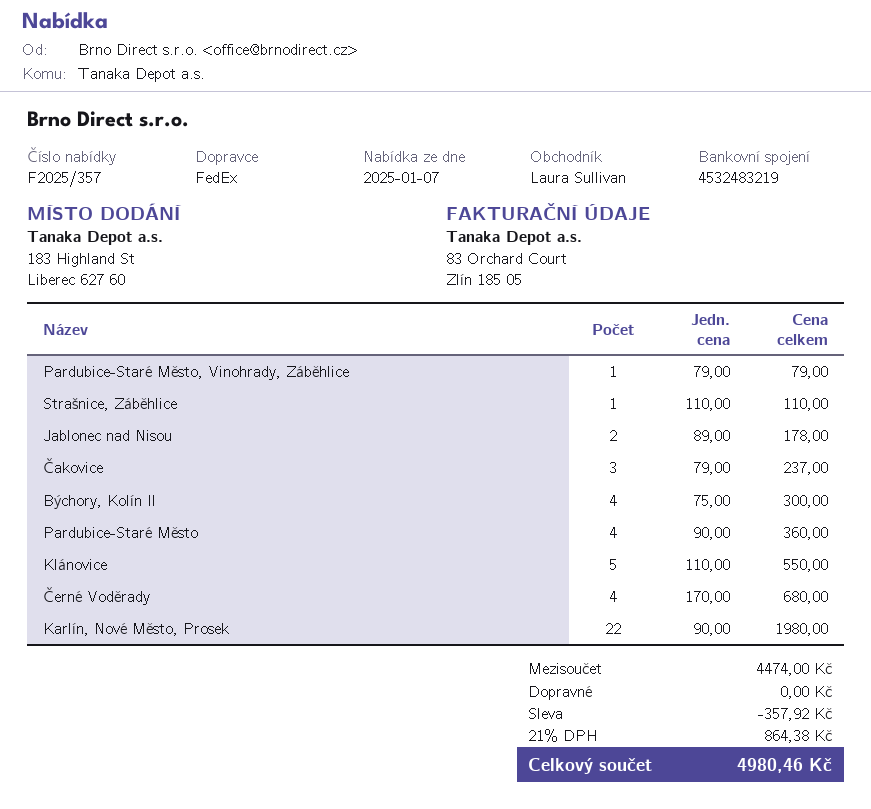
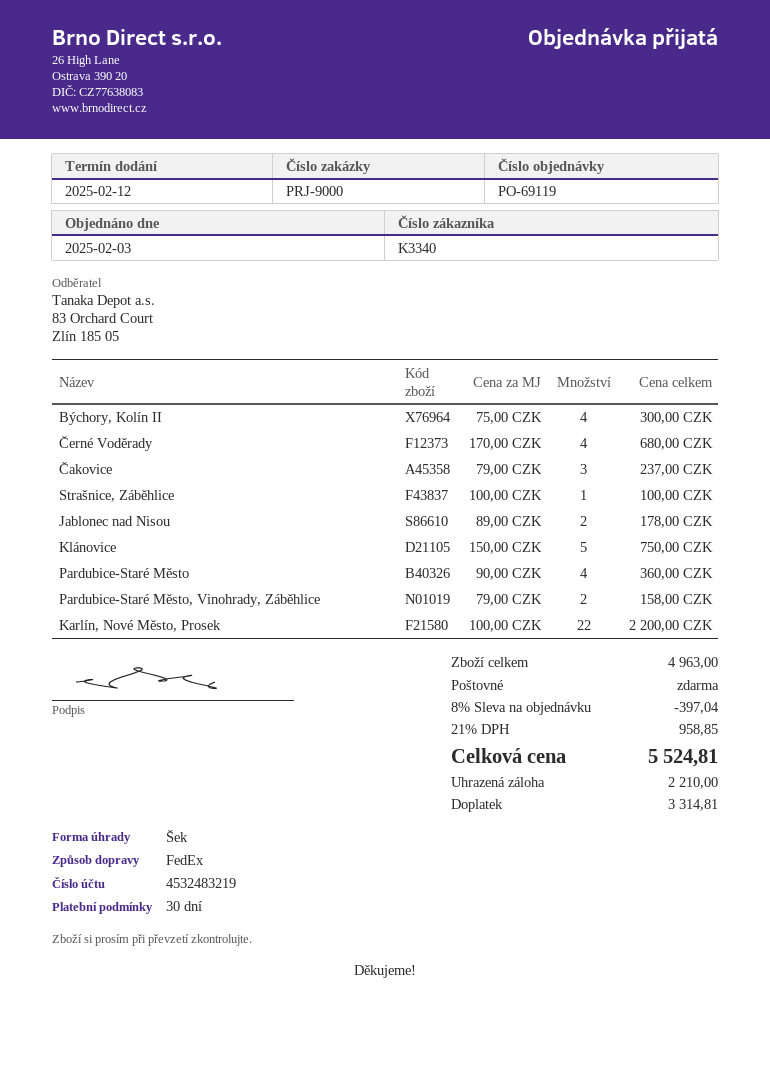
Pardubice-Staré Město, Vinohrady, Záběhlice: 1 x 79.00 = 79.00 -> 2 x 79.00 = 158.00
Strašnice, Záběhlice: 1 x 110.00 = 110.00 -> 1 x 100.00 = 100.00
Klánovice: 5 x 110.00 = 550.00 -> 5 x 150.00 = 750.00
Karlín, Nové Město, Prosek: 22 x 90.00 = 1980.00 -> 22 x 100.00 = 2200.00
subtotal: 4474.00 -> 4963.00
discount: 357.92 -> 397.04
tax: 21% = 864.38 -> 21% = 958.85
total: 4980.46 -> 5524.81

